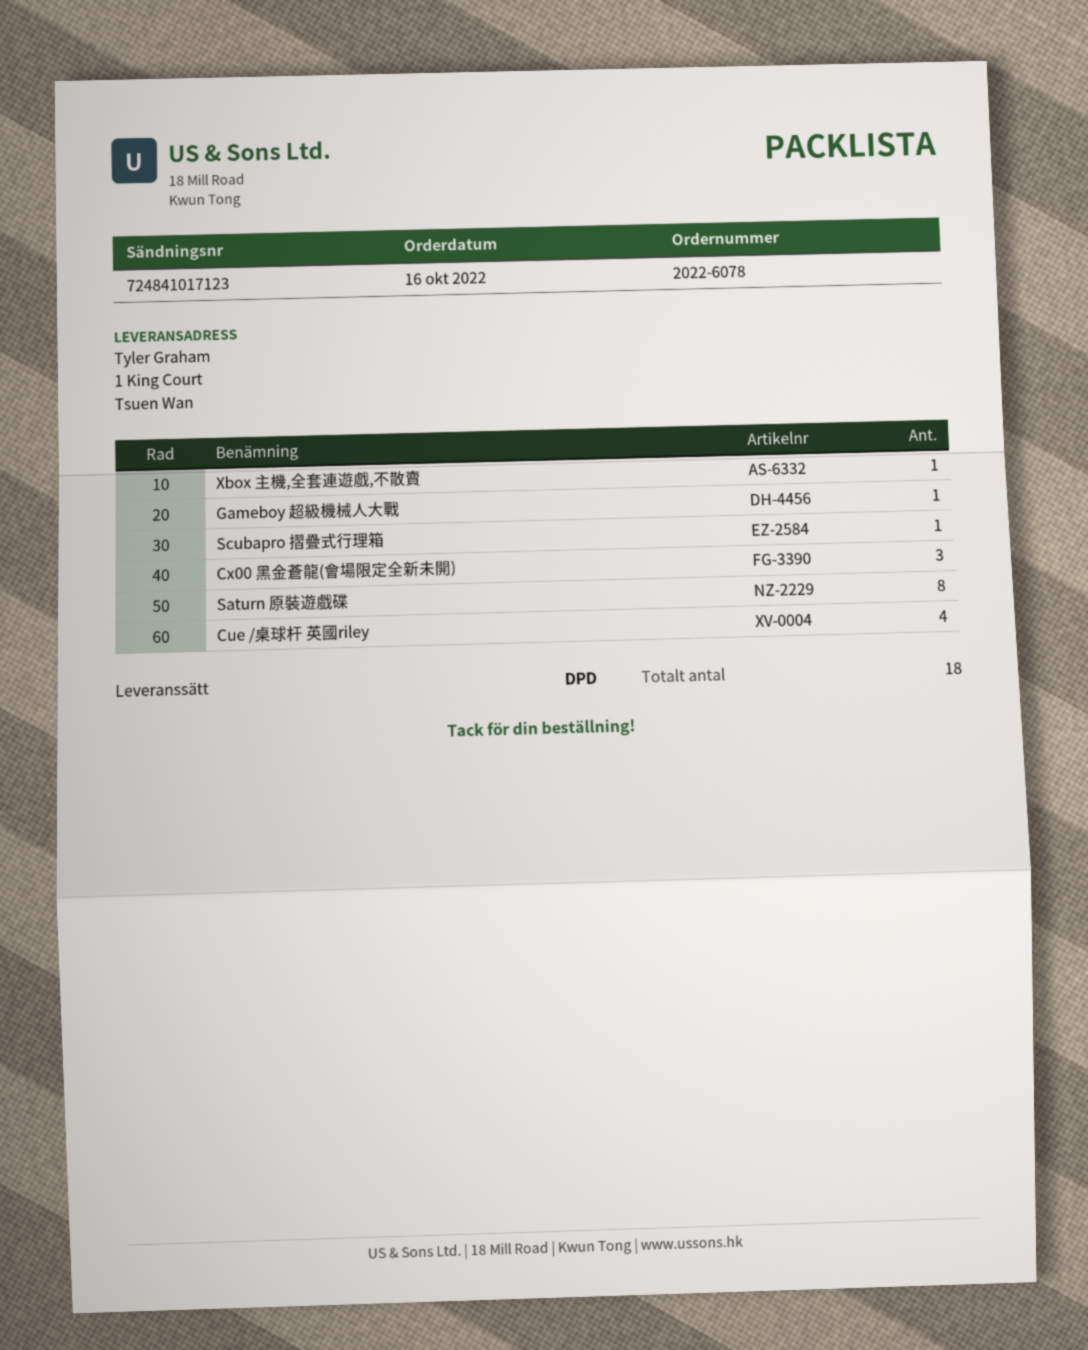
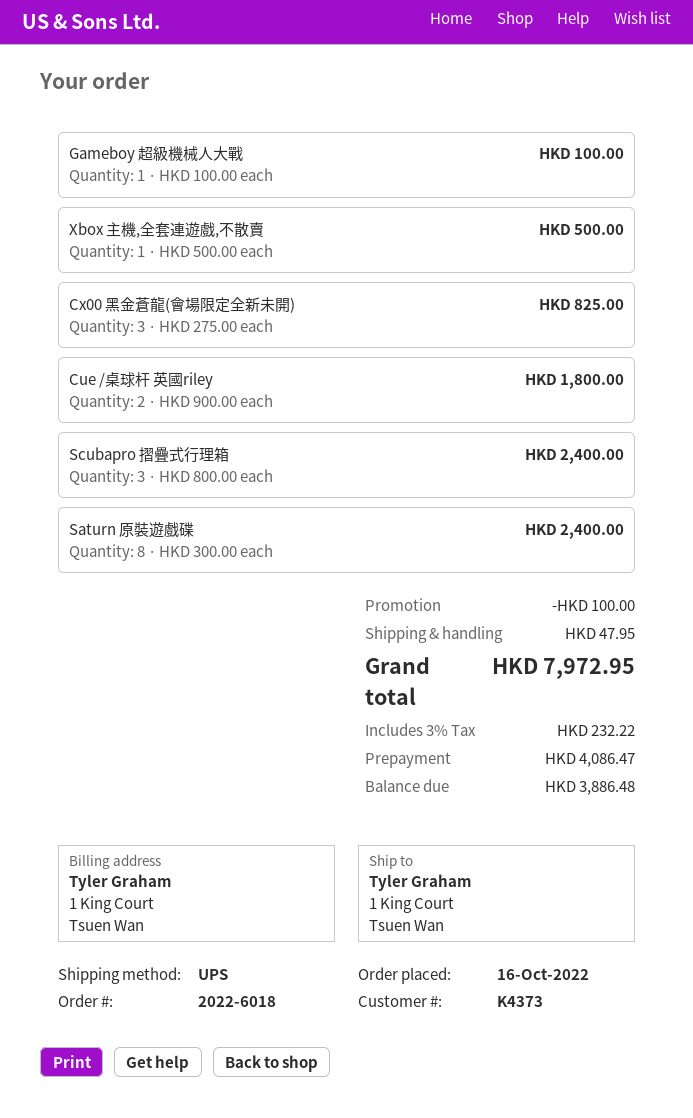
order number: 2022-6078 -> 2022-6018
shipping method: DPD -> UPS
Scubapro 摺疊式行理箱: 1 -> 3
Cue /桌球杆 英國riley: 4 -> 2

